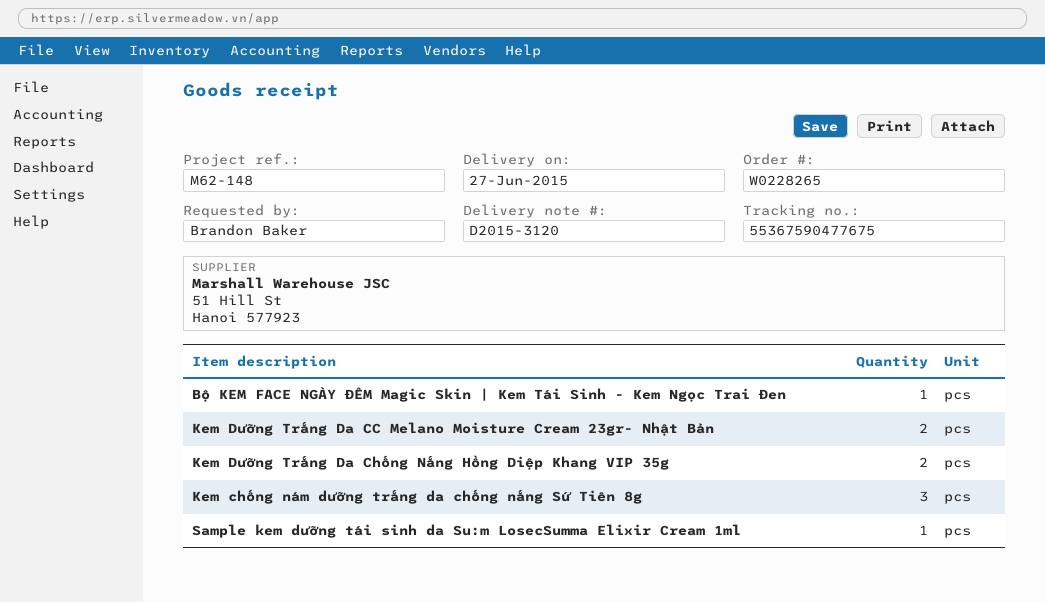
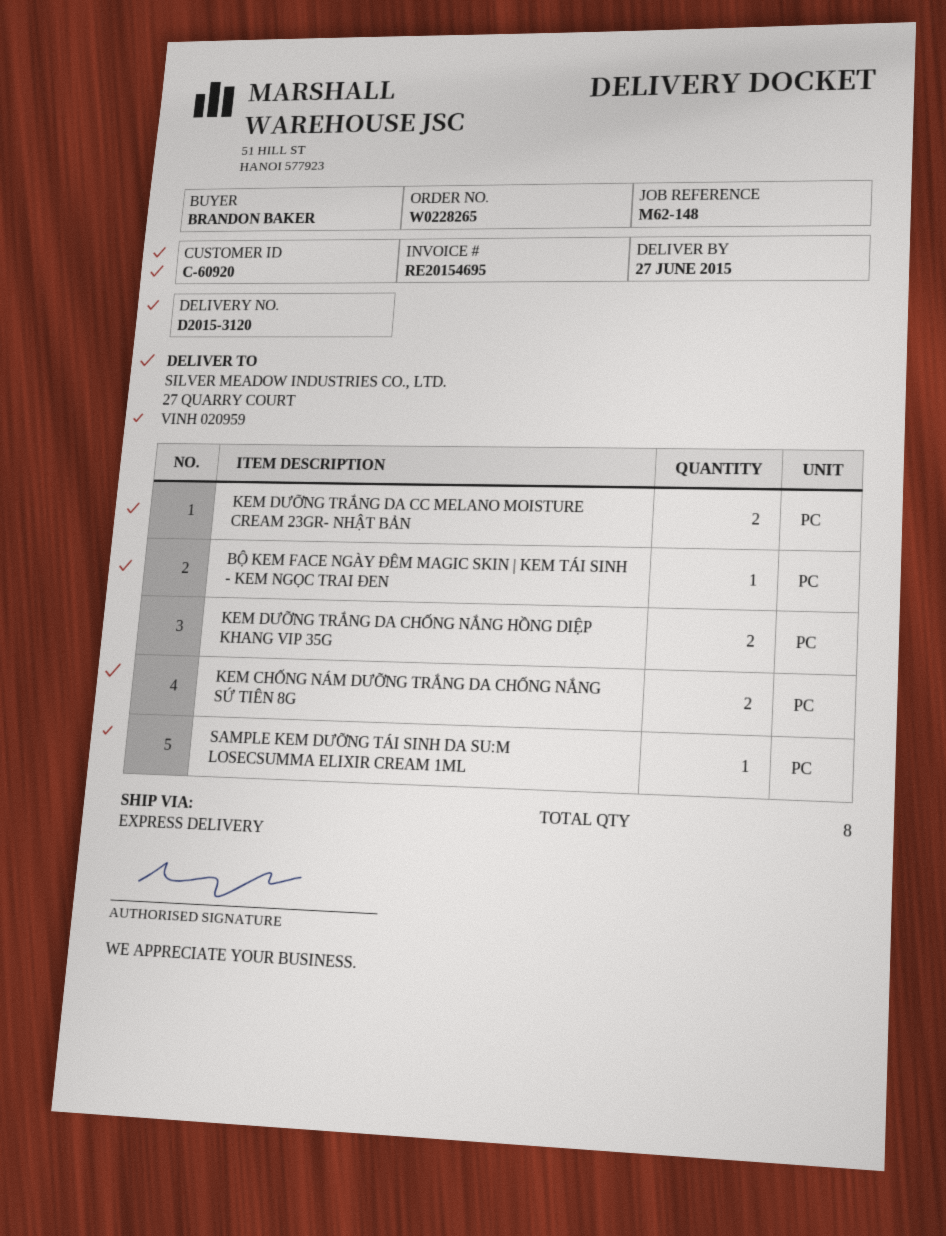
Kem chống nám dưỡng trắng da chống nắng Sứ Tiên 8g: 3 -> 2

